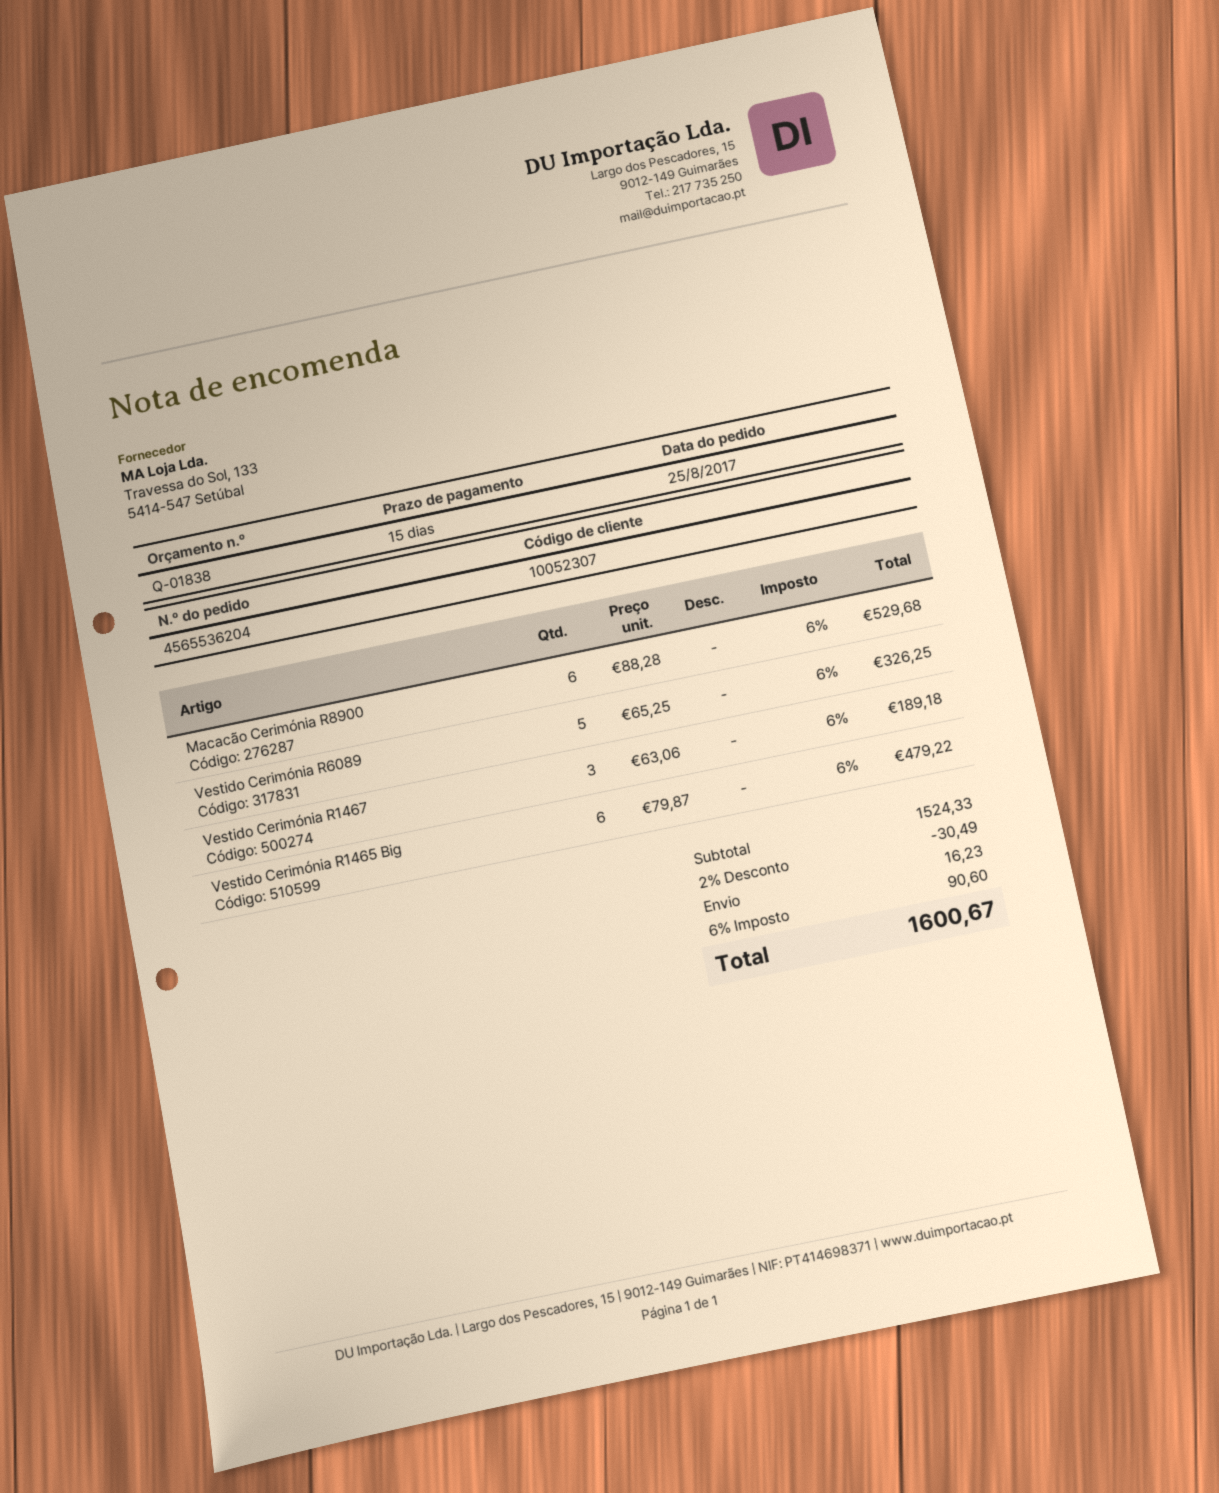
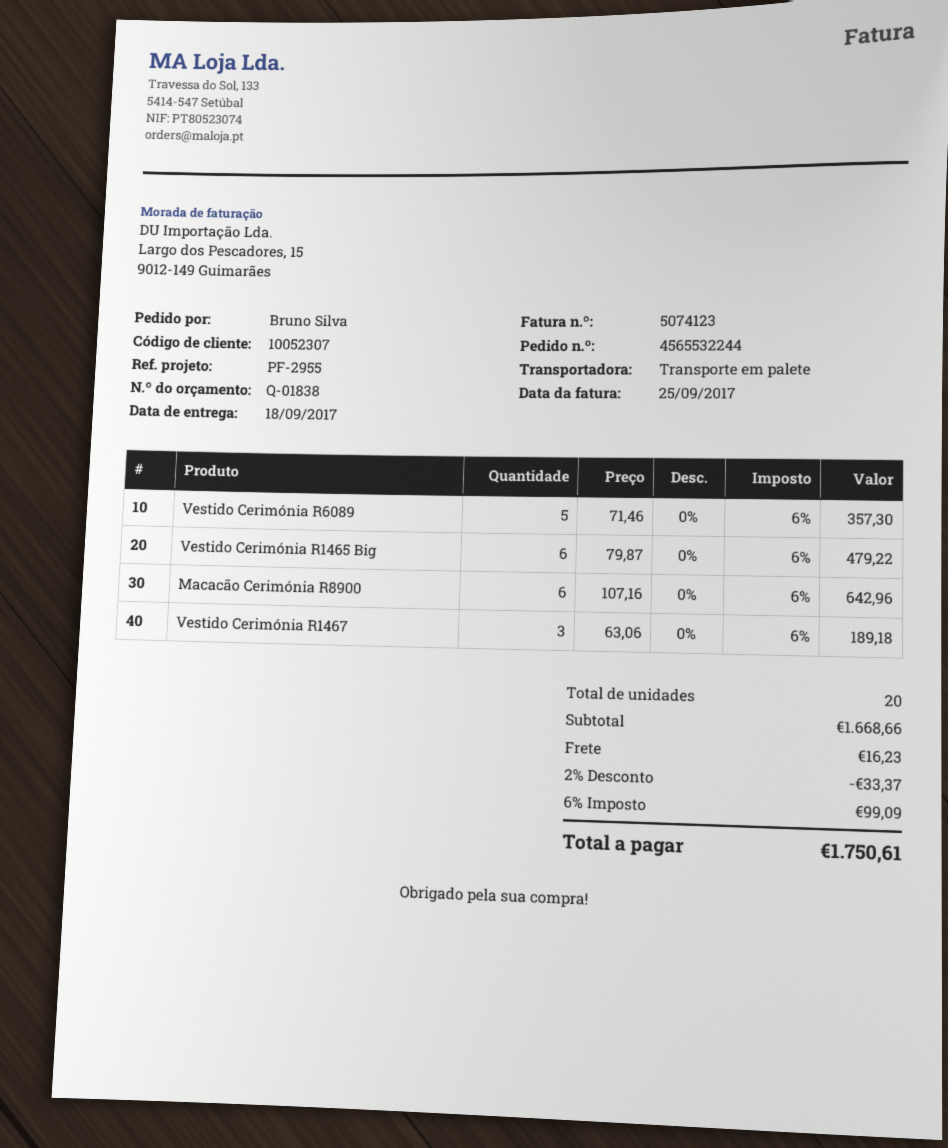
order number: 4565536204 -> 4565532244
Macacão Cerimónia R8900: 6 x 88.28 = 529.68 -> 6 x 107.16 = 642.96
Vestido Cerimónia R6089: 5 x 65.25 = 326.25 -> 5 x 71.46 = 357.30
subtotal: 1524.33 -> 1668.66
discount: 2% = 30.49 -> 2% = 33.37
tax: 6% = 90.60 -> 6% = 99.09
total: 1600.67 -> 1750.61

